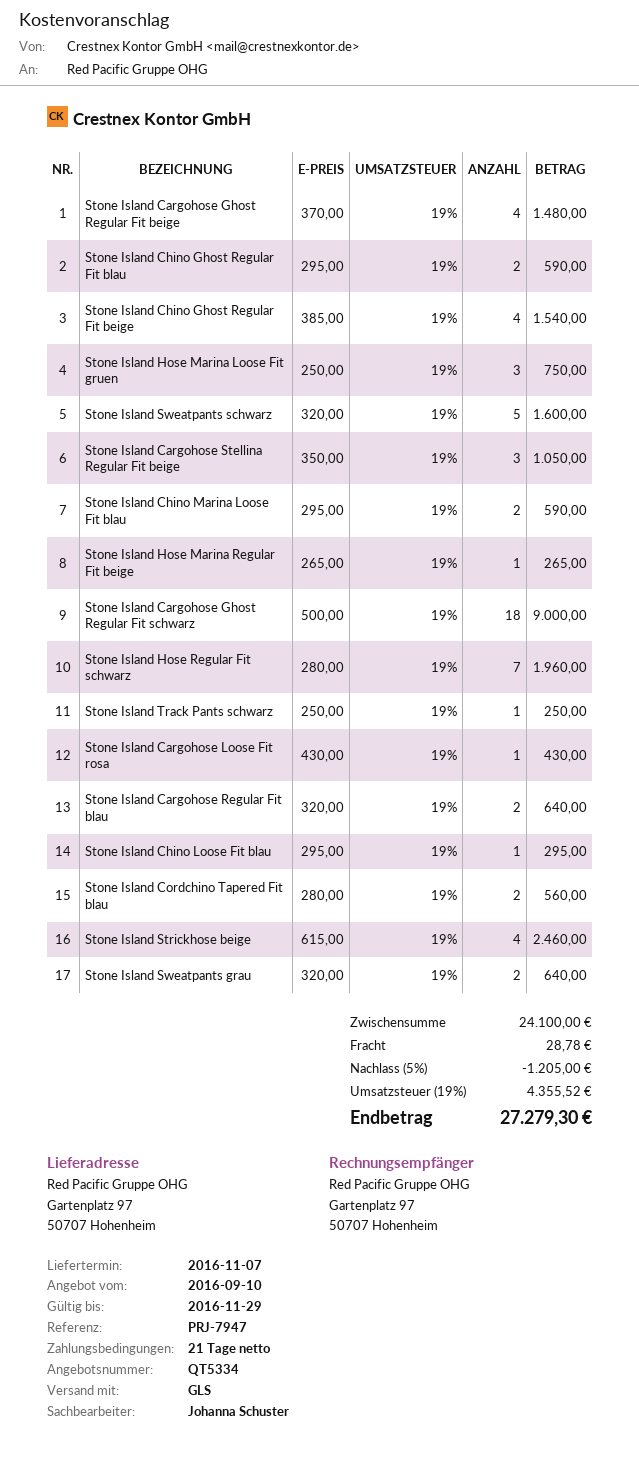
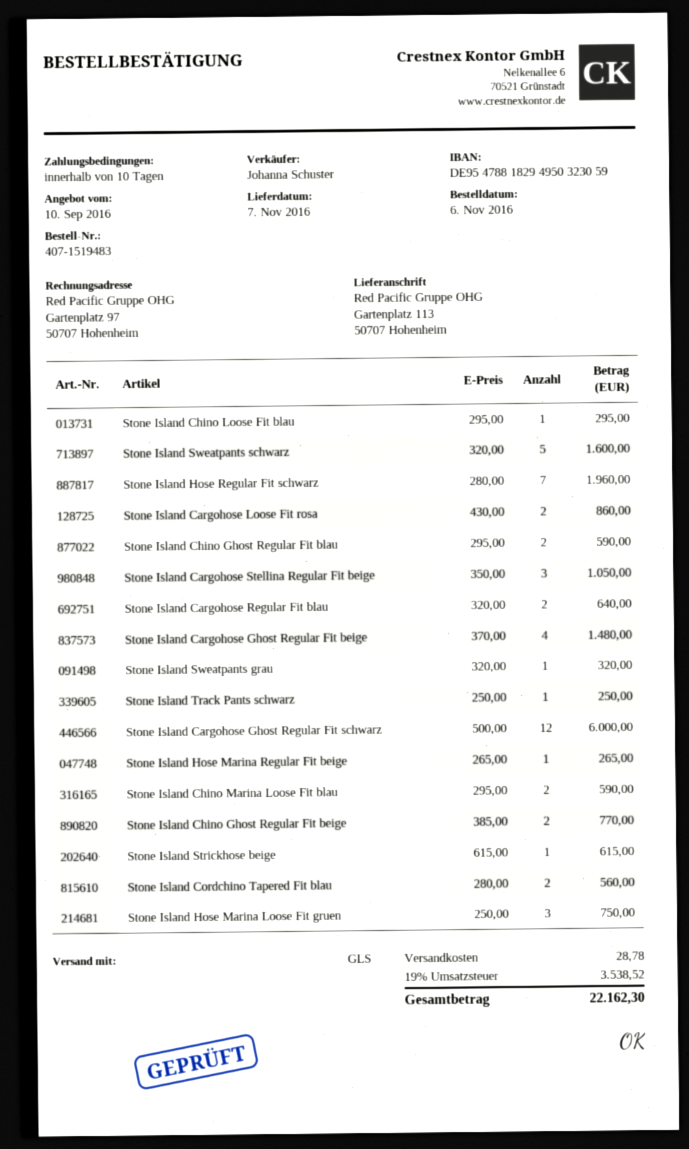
payment terms: 21 days -> 10 days
ship to: Gartenplatz 97, 50707 Hohenheim -> Gartenplatz 113, 50707 Hohenheim
Stone Island Chino Ghost Regular Fit beige: 4 x 385.00 = 1540.00 -> 2 x 385.00 = 770.00
Stone Island Cargohose Ghost Regular Fit schwarz: 18 x 500.00 = 9000.00 -> 12 x 500.00 = 6000.00
Stone Island Cargohose Loose Fit rosa: 1 x 430.00 = 430.00 -> 2 x 430.00 = 860.00
Stone Island Strickhose beige: 4 x 615.00 = 2460.00 -> 1 x 615.00 = 615.00
Stone Island Sweatpants grau: 2 x 320.00 = 640.00 -> 1 x 320.00 = 320.00
discount: 5% = 1205.00 -> none
tax: 19% = 4355.52 -> 19% = 3538.52
total: 27279.30 -> 22162.30

